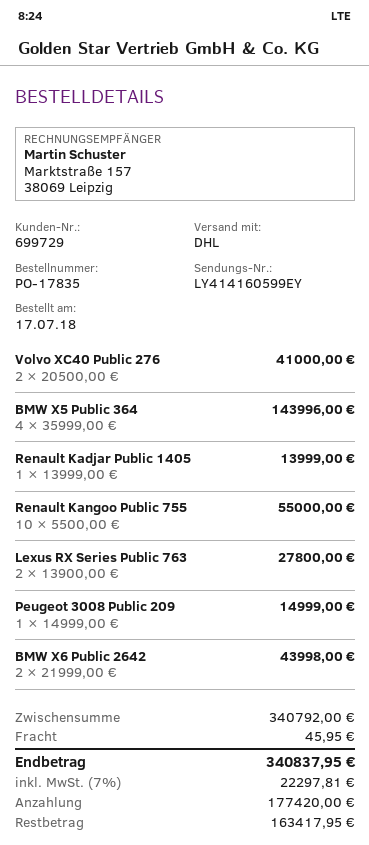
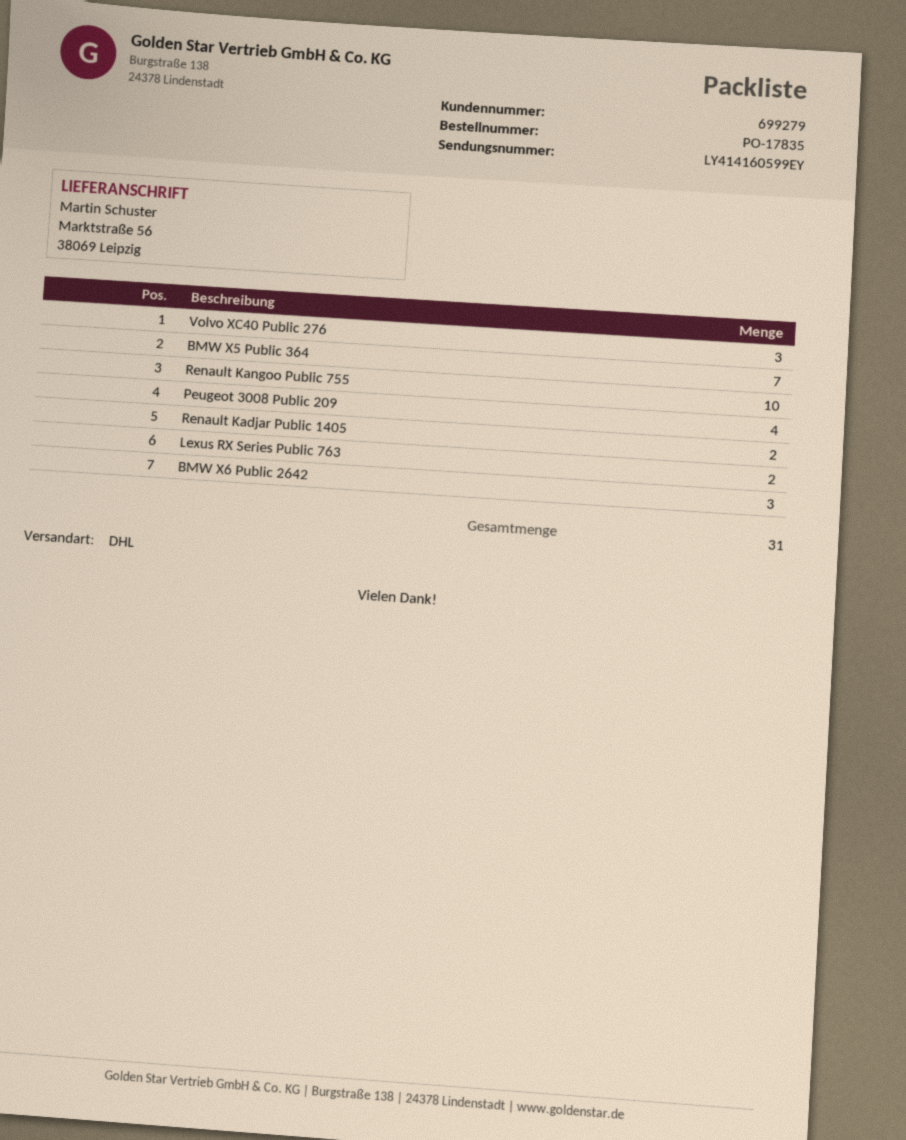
customer number: 699729 -> 699279
Volvo XC40 Public 276: 2 -> 3
BMW X5 Public 364: 4 -> 7
Renault Kadjar Public 1405: 1 -> 2
Peugeot 3008 Public 209: 1 -> 4
BMW X6 Public 2642: 2 -> 3

